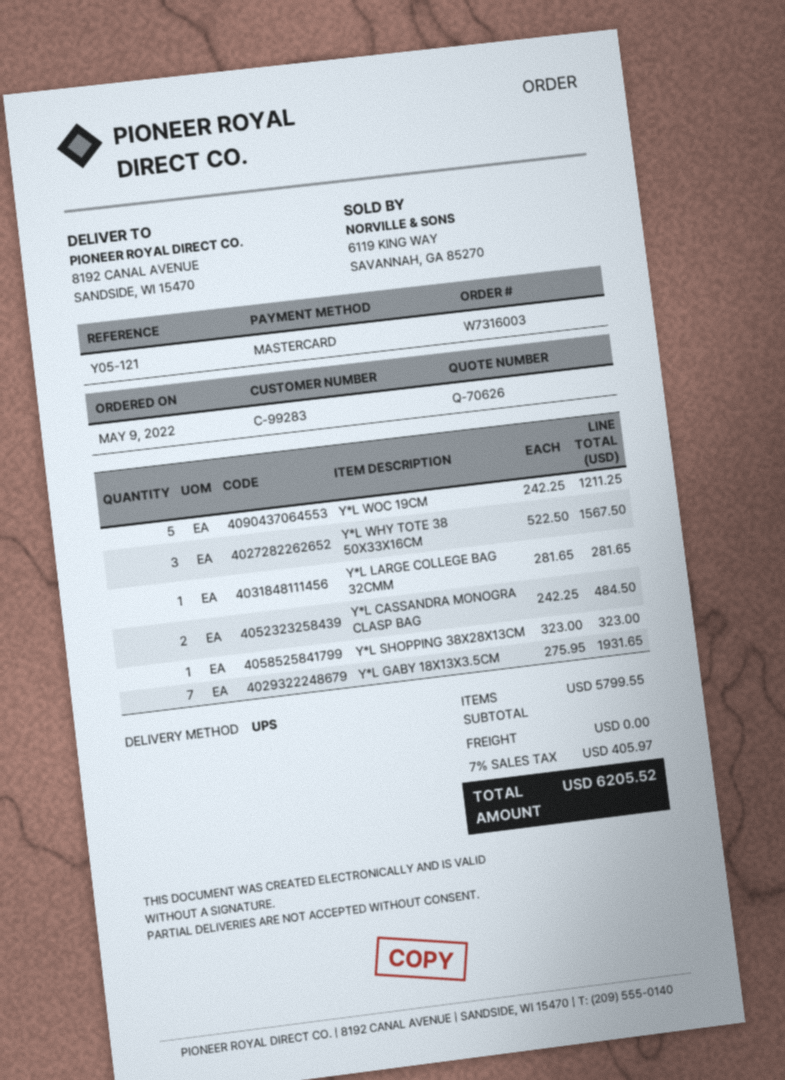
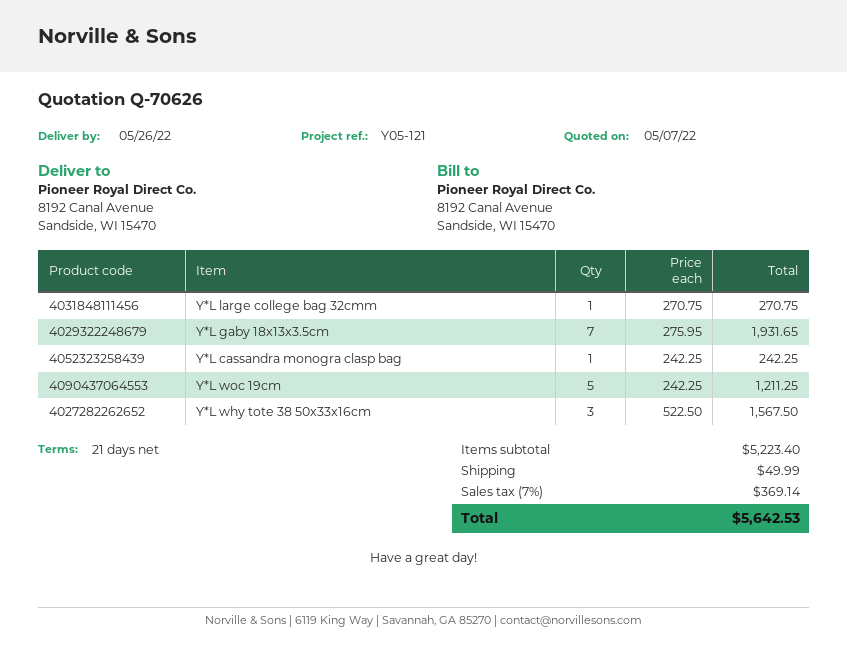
Y*L LARGE COLLEGE BAG 32CMM: 1 x 281.65 = 281.65 -> 1 x 270.75 = 270.75
Y*L CASSANDRA MONOGRA CLASP BAG: 2 x 242.25 = 484.50 -> 1 x 242.25 = 242.25
Y*L SHOPPING 38X28X13CM: 1 x 323.00 = 323.00 -> none
subtotal: 5799.55 -> 5223.40
shipping: 0.00 -> 49.99
tax: 7% = 405.97 -> 7% = 369.14
total: 6205.52 -> 5642.53

